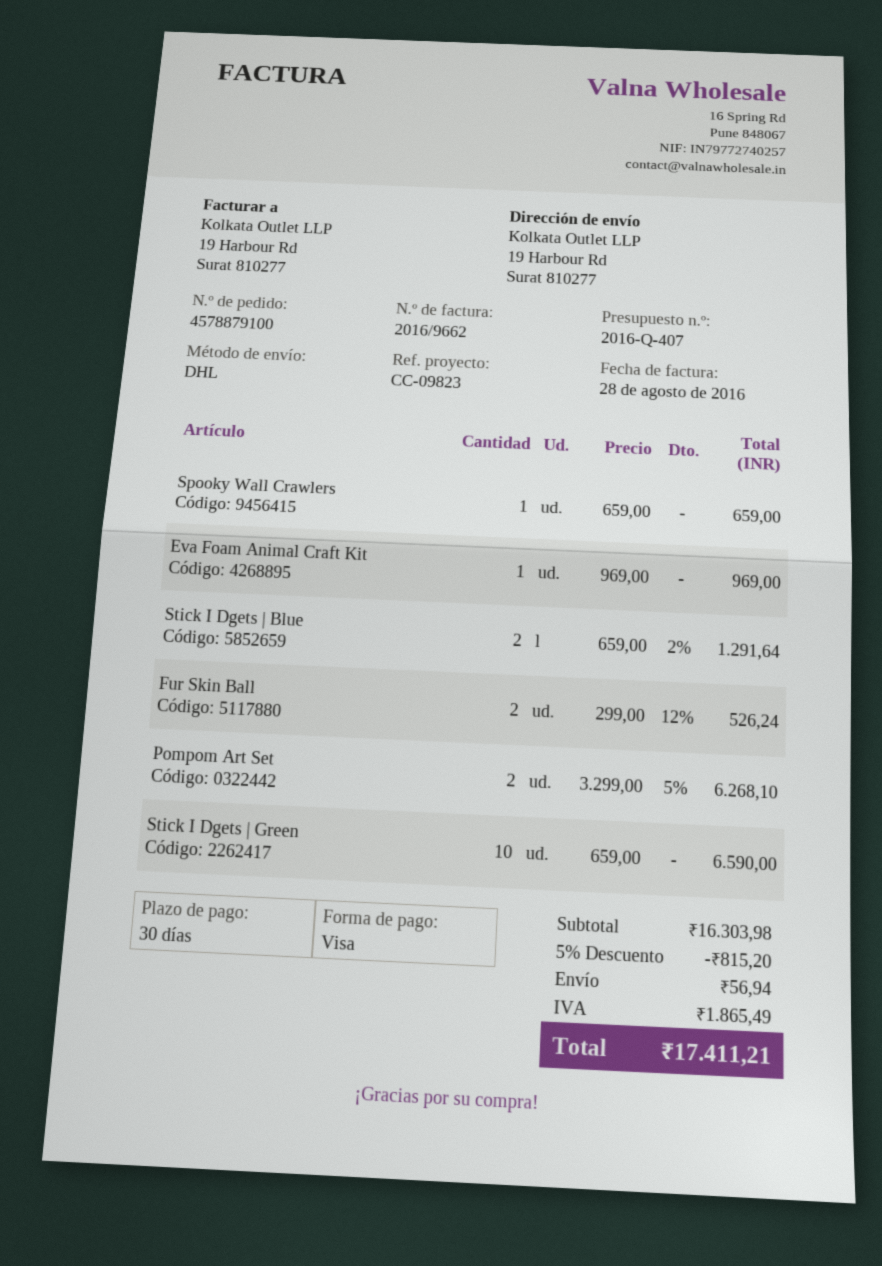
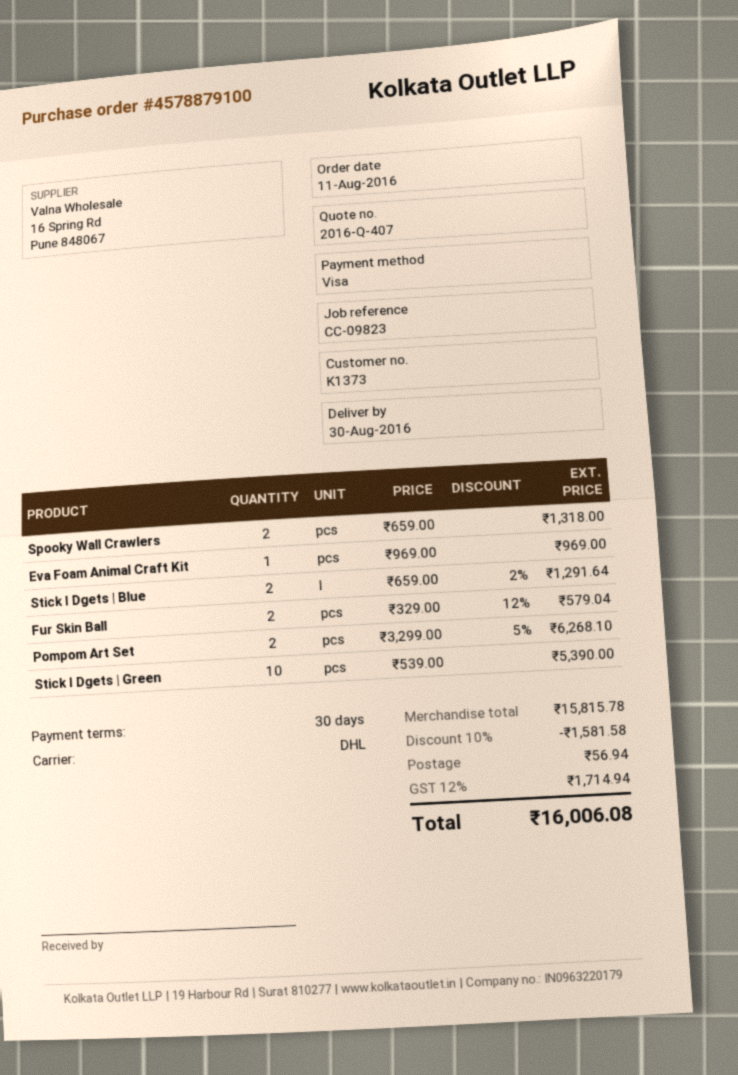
Spooky Wall Crawlers: 1 x 659.00 = 659.00 -> 2 x 659.00 = 1318.00
Fur Skin Ball: 2 x 299.00 - 12% = 526.24 -> 2 x 329.00 - 12% = 579.04
Stick I Dgets | Green: 10 x 659.00 = 6590.00 -> 10 x 539.00 = 5390.00
subtotal: 16303.98 -> 15815.78
discount: 5% = 815.20 -> 10% = 1581.58
tax: 1865.49 -> 1714.94
total: 17411.21 -> 16006.08

